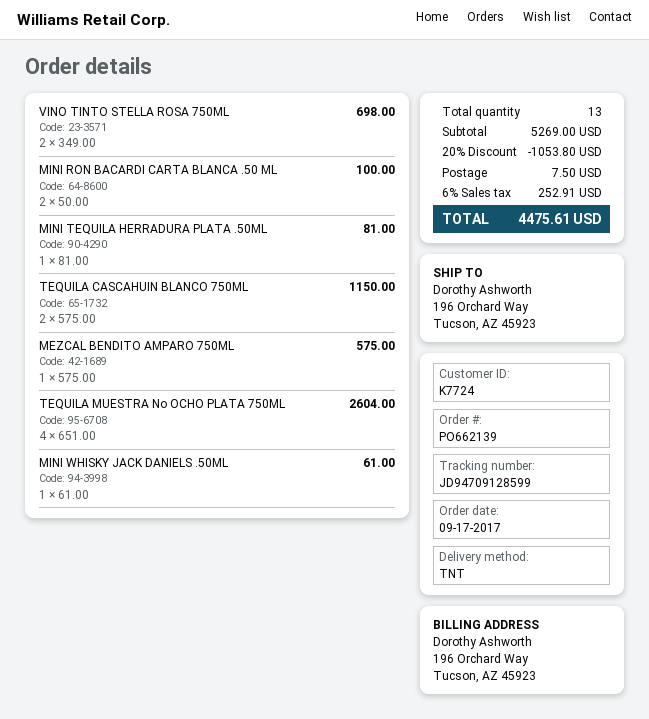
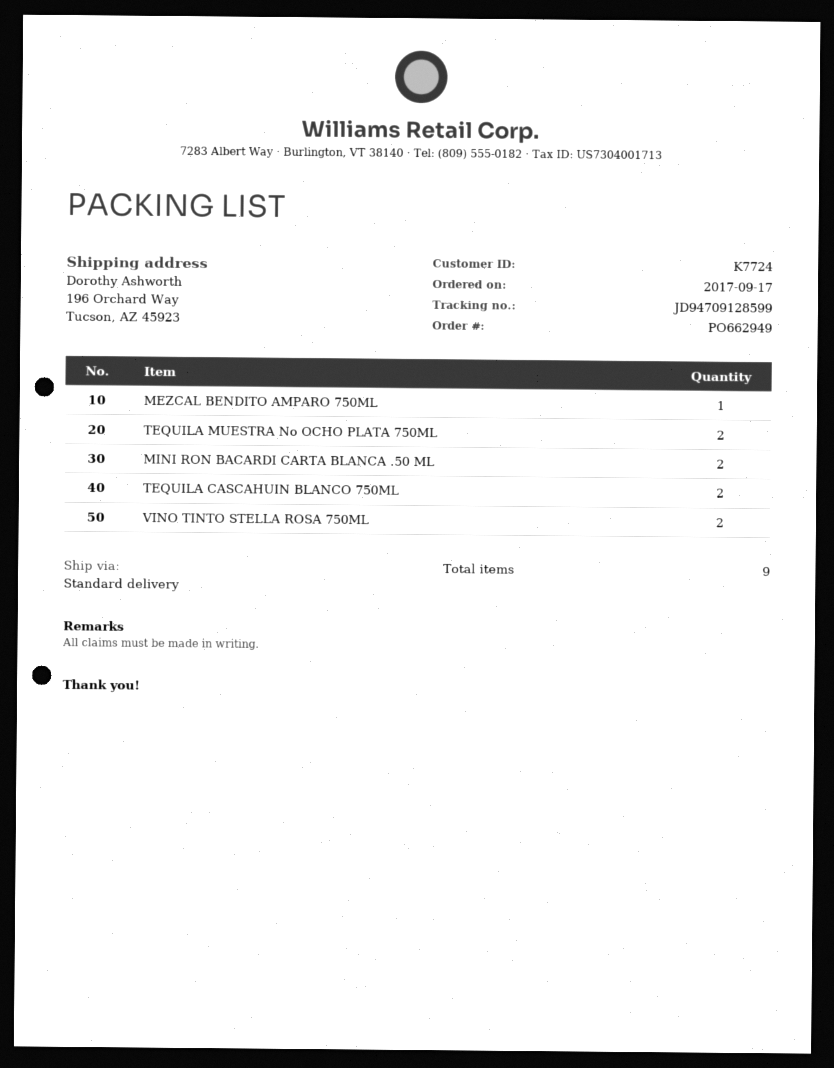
order number: PO662139 -> PO662949
shipping method: TNT -> standard
MINI TEQUILA HERRADURA PLATA .50ML: 1 -> none
TEQUILA MUESTRA No OCHO PLATA 750ML: 4 -> 2
MINI WHISKY JACK DANIELS .50ML: 1 -> none
total quantity: 13 -> 9

